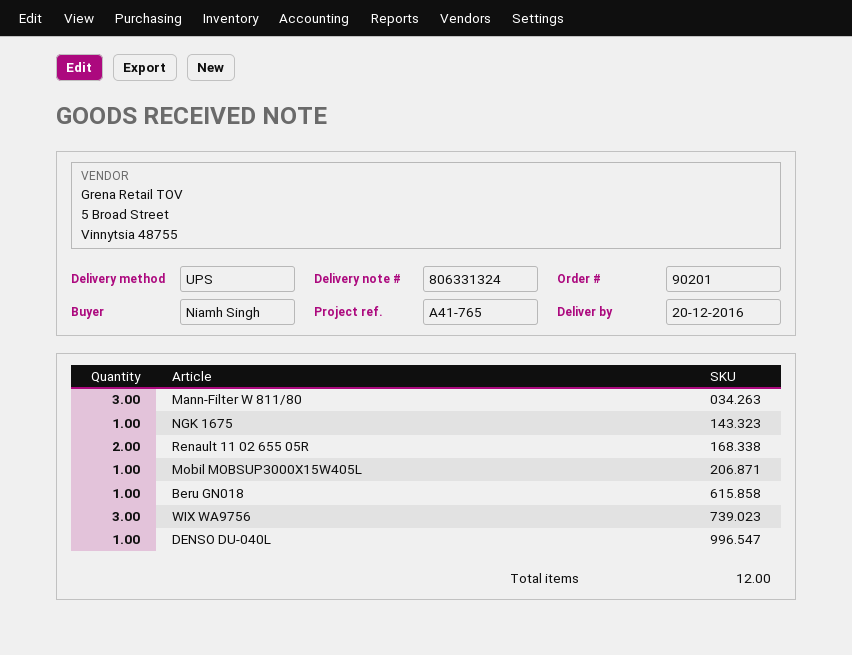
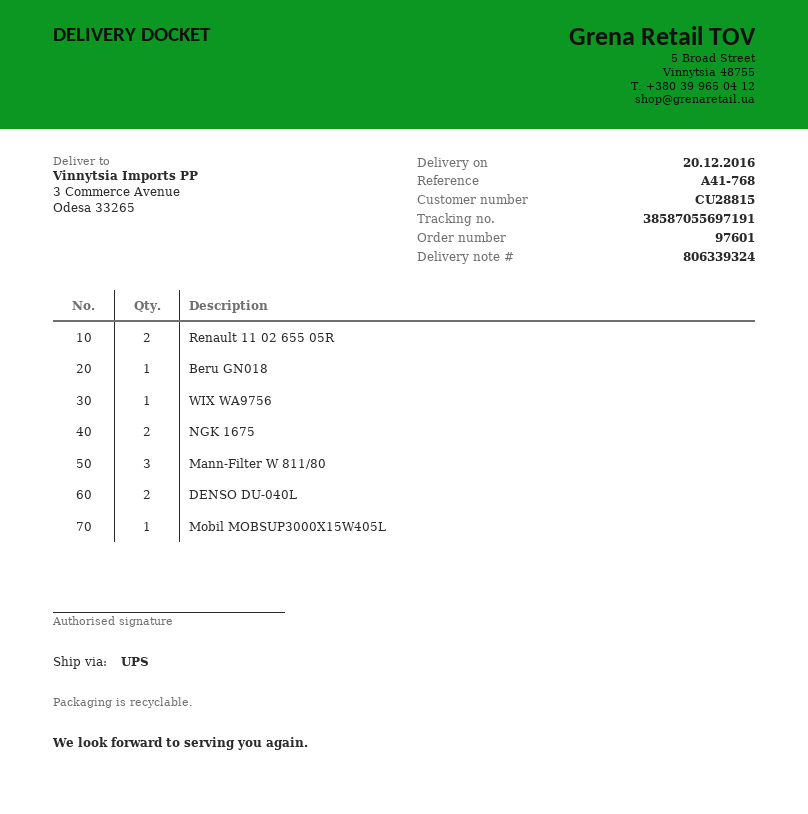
order number: 90201 -> 97601
delivery note number: 806331324 -> 806339324
reference: A41-765 -> A41-768
NGK 1675: 1 -> 2
WIX WA9756: 3 -> 1
DENSO DU-040L: 1 -> 2

